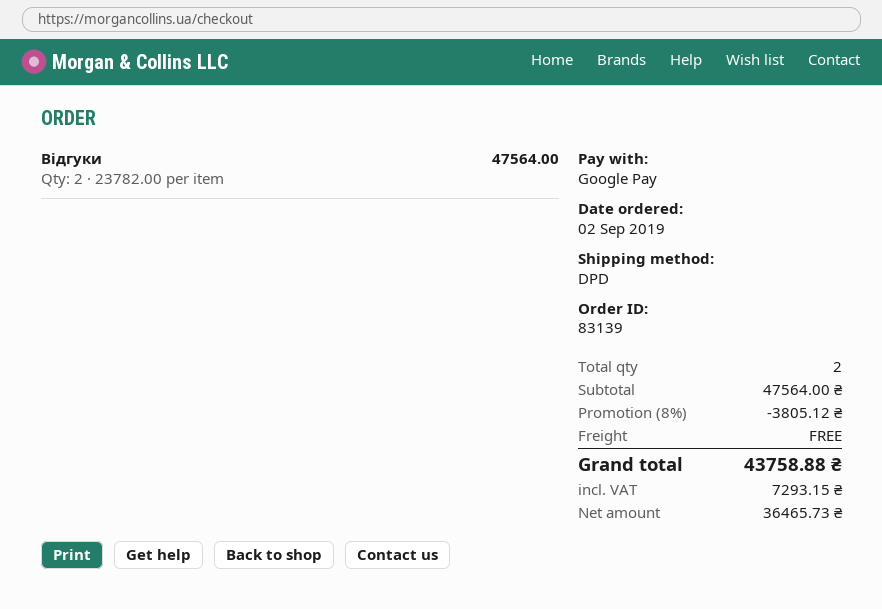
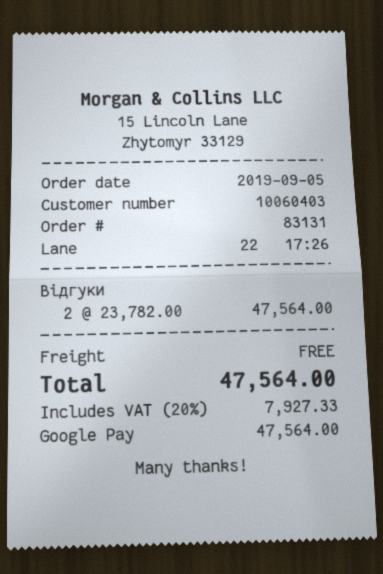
order number: 83139 -> 83131
order date: 2019-09-02 -> 2019-09-05
discount: 8% = 3805.12 -> none
tax: 7293.15 -> 7927.33
total: 43758.88 -> 47564.00

